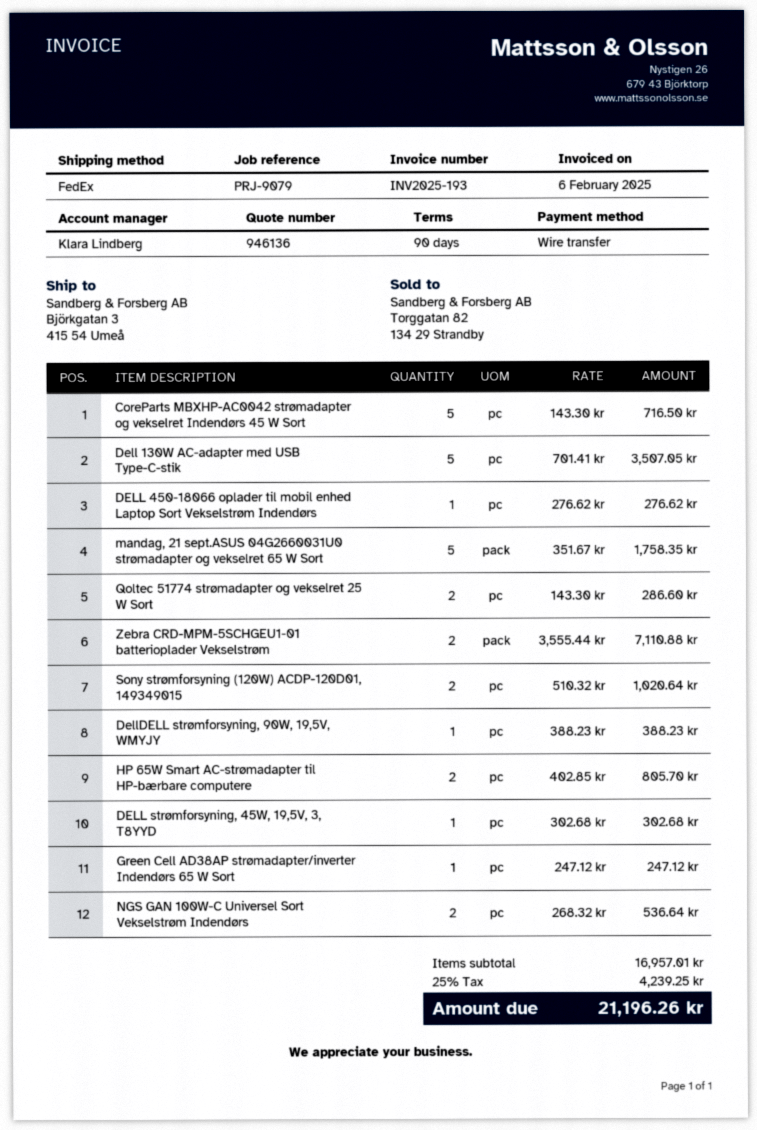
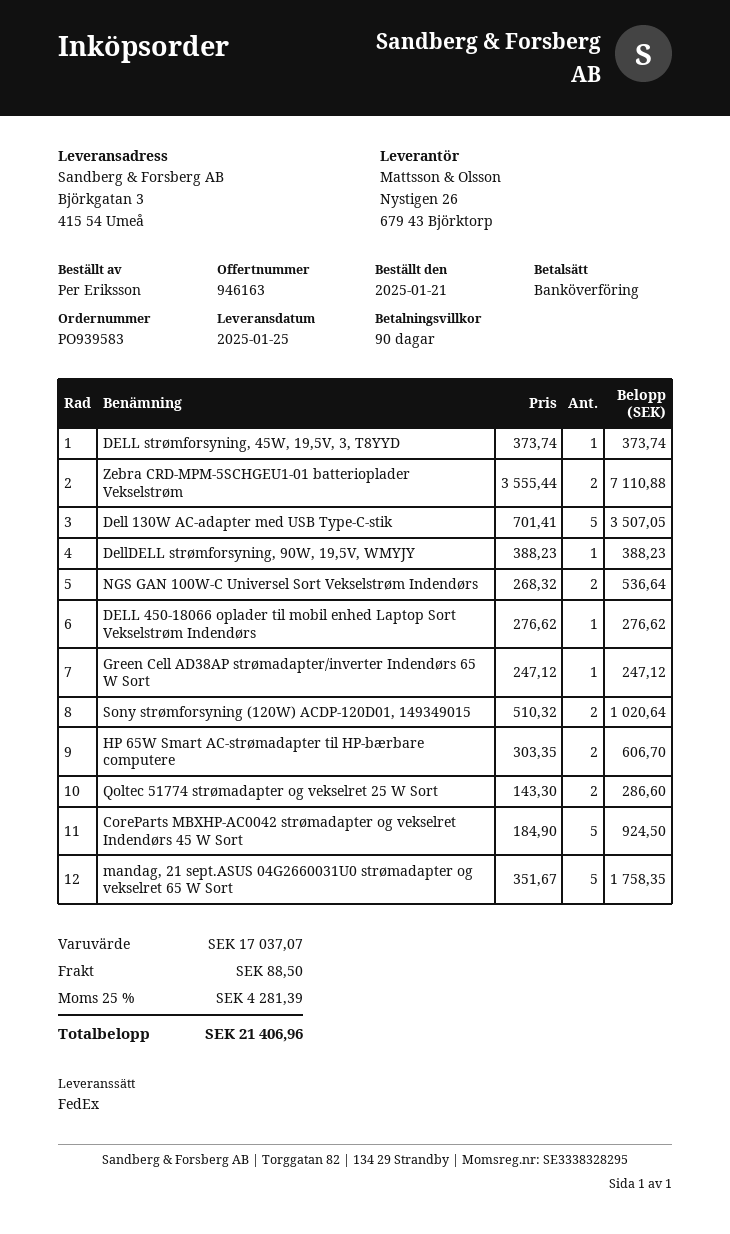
quote number: 946136 -> 946163
CoreParts MBXHP-AC0042 strømadapter og vekselret Indendørs 45 W Sort: 5 x 143.30 = 716.50 -> 5 x 184.90 = 924.50
HP 65W Smart AC-strømadapter til HP-bærbare computere: 2 x 402.85 = 805.70 -> 2 x 303.35 = 606.70
DELL strømforsyning, 45W, 19,5V, 3, T8YYD: 1 x 302.68 = 302.68 -> 1 x 373.74 = 373.74
subtotal: 16957.01 -> 17037.07
shipping: none -> 88.50
tax: 25% = 4239.25 -> 25% = 4281.39
total: 21196.26 -> 21406.96

